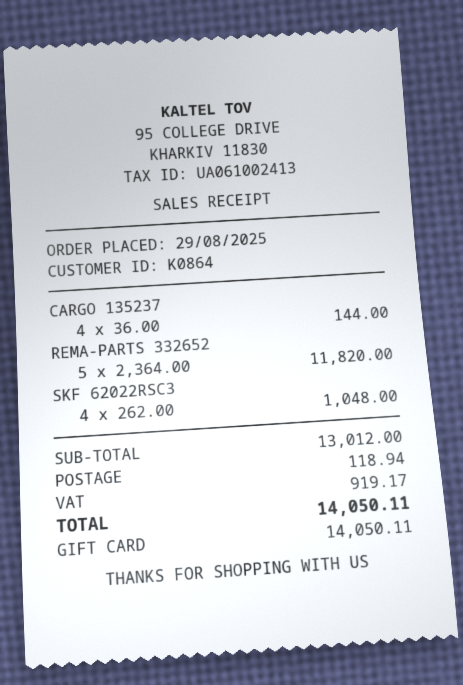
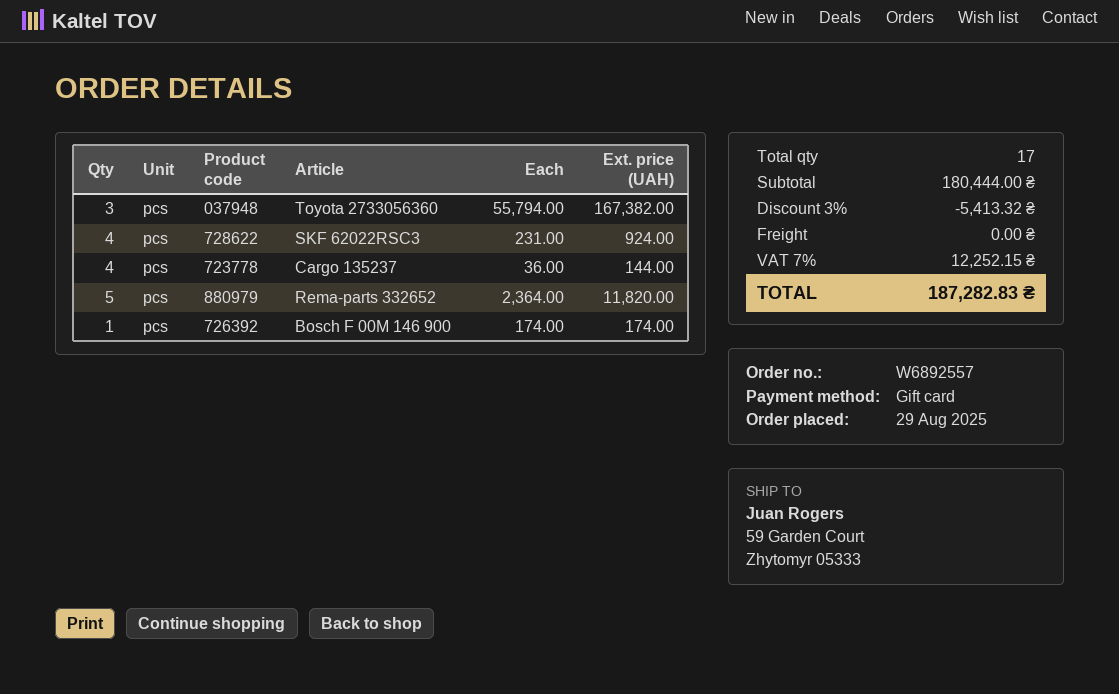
SKF 62022RSC3: 4 x 262.00 = 1048.00 -> 4 x 231.00 = 924.00
Toyota 2733056360: none -> 3 x 55794.00 = 167382.00
Bosch F 00M 146 900: none -> 1 x 174.00 = 174.00
subtotal: 13012.00 -> 180444.00
discount: none -> 3% = 5413.32
shipping: 118.94 -> 0.00
tax: 919.17 -> 12252.15
total: 14050.11 -> 187282.83

